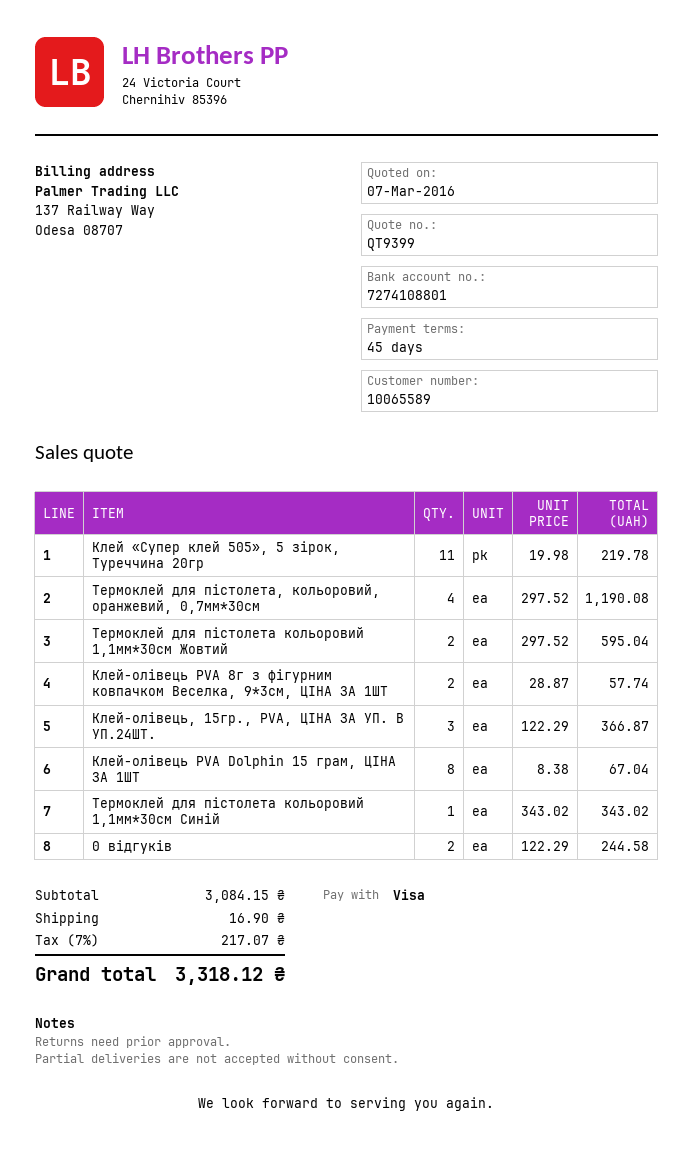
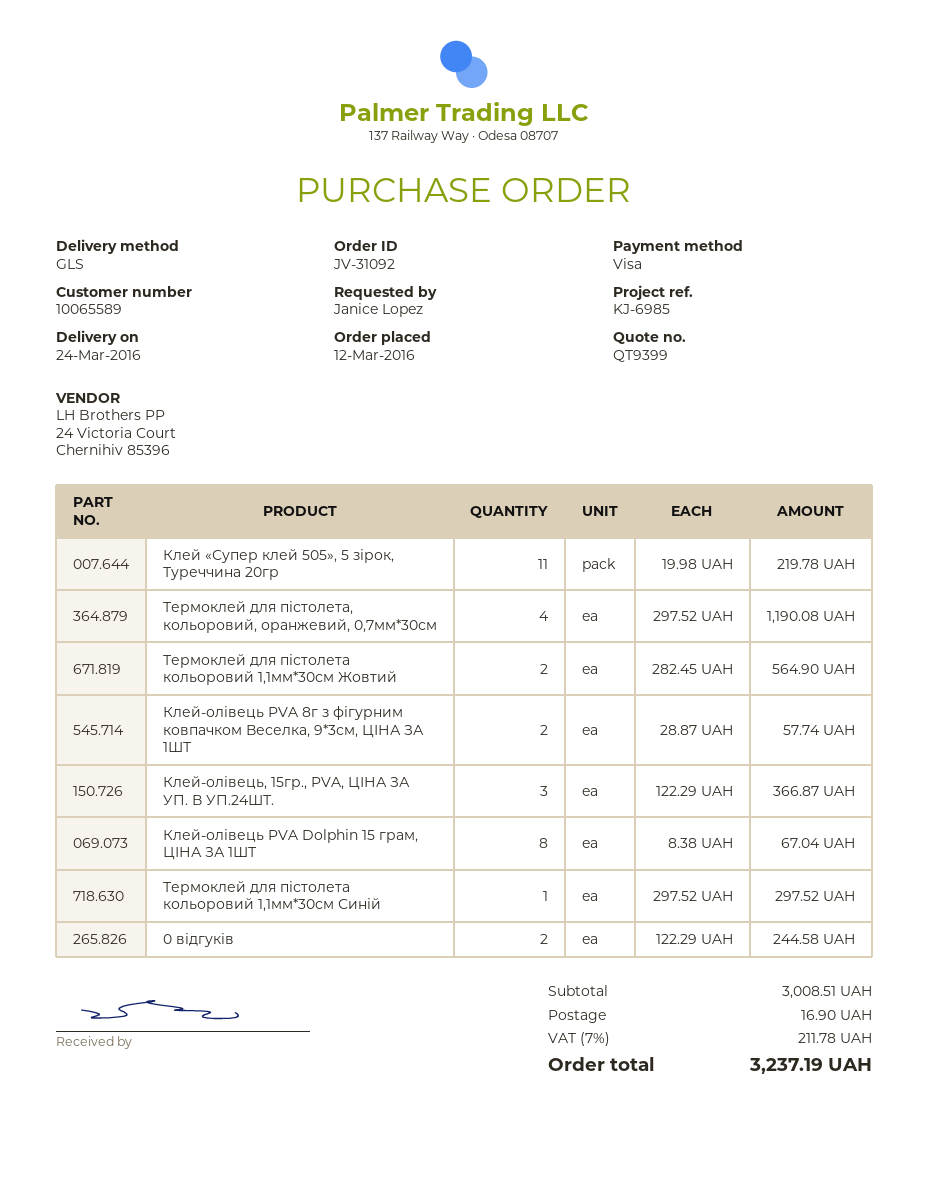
Термоклей для пістолета кольоровий 1,1мм*30см Жовтий: 2 x 297.52 = 595.04 -> 2 x 282.45 = 564.90
Термоклей для пістолета кольоровий 1,1мм*30см Синій: 1 x 343.02 = 343.02 -> 1 x 297.52 = 297.52
subtotal: 3084.15 -> 3008.51
tax: 7% = 217.07 -> 7% = 211.78
total: 3318.12 -> 3237.19

